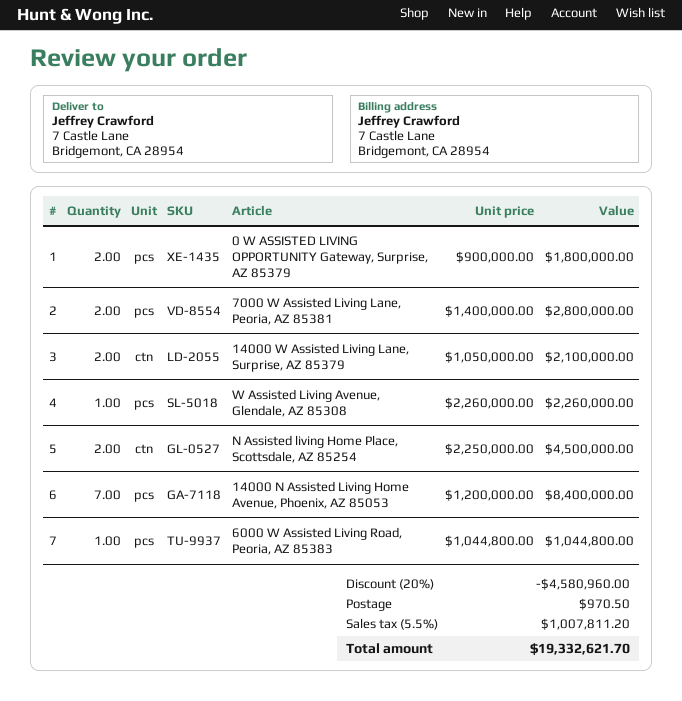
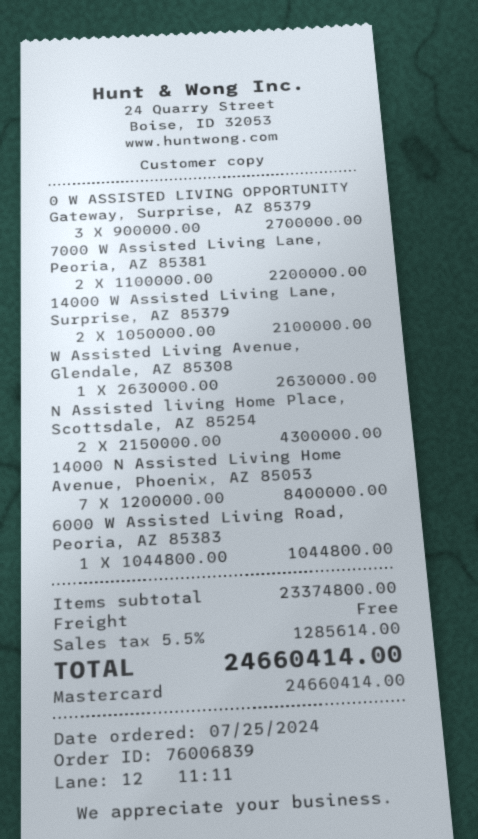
0 W ASSISTED LIVING OPPORTUNITY Gateway, Surprise, AZ 85379: 2 x 900000.00 = 1800000.00 -> 3 x 900000.00 = 2700000.00
7000 W Assisted Living Lane, Peoria, AZ 85381: 2 x 1400000.00 = 2800000.00 -> 2 x 1100000.00 = 2200000.00
W Assisted Living Avenue, Glendale, AZ 85308: 1 x 2260000.00 = 2260000.00 -> 1 x 2630000.00 = 2630000.00
N Assisted living Home Place, Scottsdale, AZ 85254: 2 x 2250000.00 = 4500000.00 -> 2 x 2150000.00 = 4300000.00
discount: 20% = 4580960.00 -> none
shipping: 970.50 -> 0.00
tax: 5.5% = 1007811.20 -> 5.5% = 1285614.00
total: 19332621.70 -> 24660414.00

